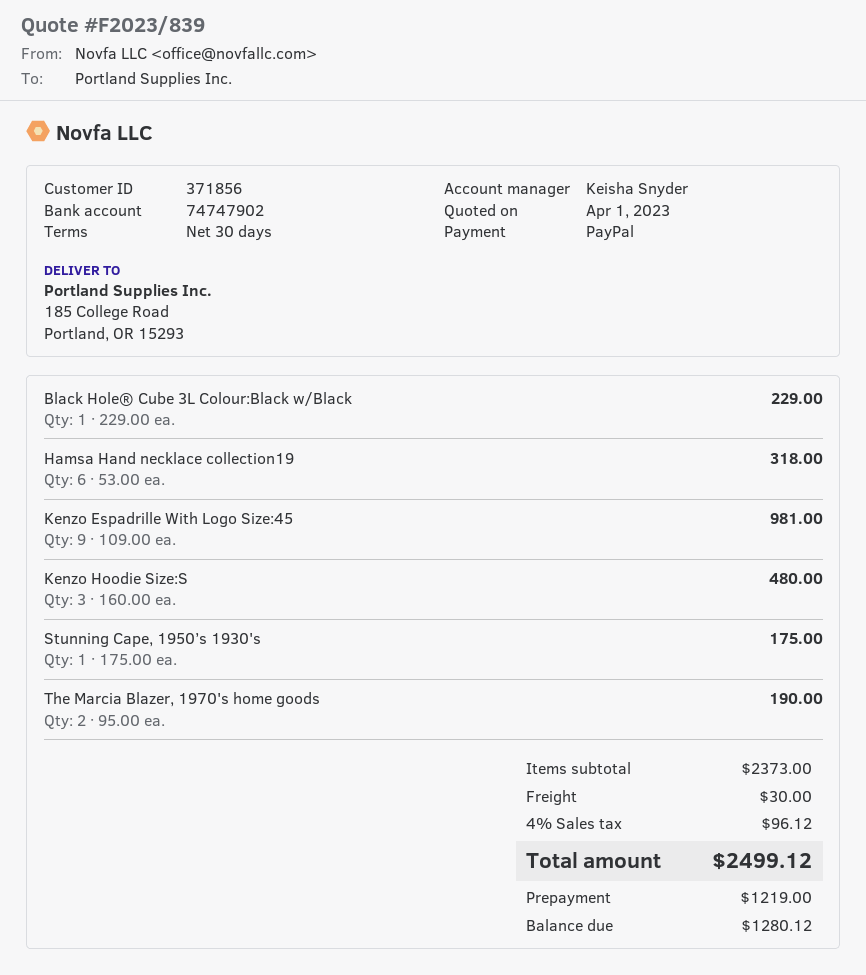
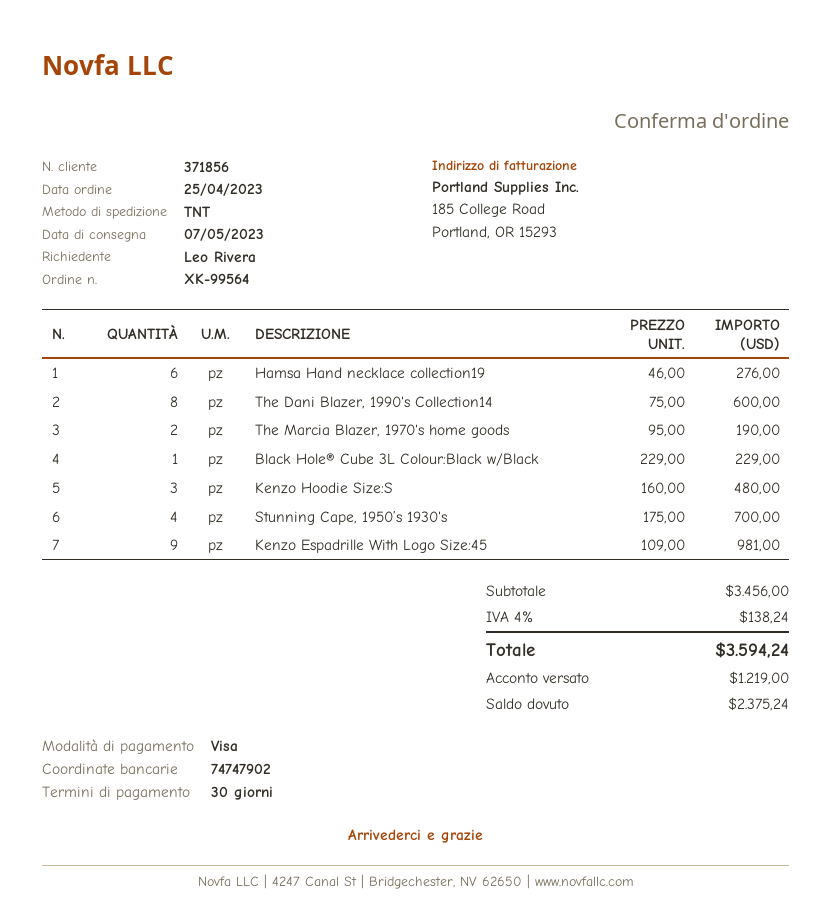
payment method: PayPal -> Visa
Hamsa Hand necklace collection19: 6 x 53.00 = 318.00 -> 6 x 46.00 = 276.00
Stunning Cape, 1950’s 1930's: 1 x 175.00 = 175.00 -> 4 x 175.00 = 700.00
The Dani Blazer, 1990's Collection14: none -> 8 x 75.00 = 600.00
subtotal: 2373.00 -> 3456.00
shipping: 30.00 -> none
tax: 4% = 96.12 -> 4% = 138.24
total: 2499.12 -> 3594.24
balance: 1280.12 -> 2375.24

